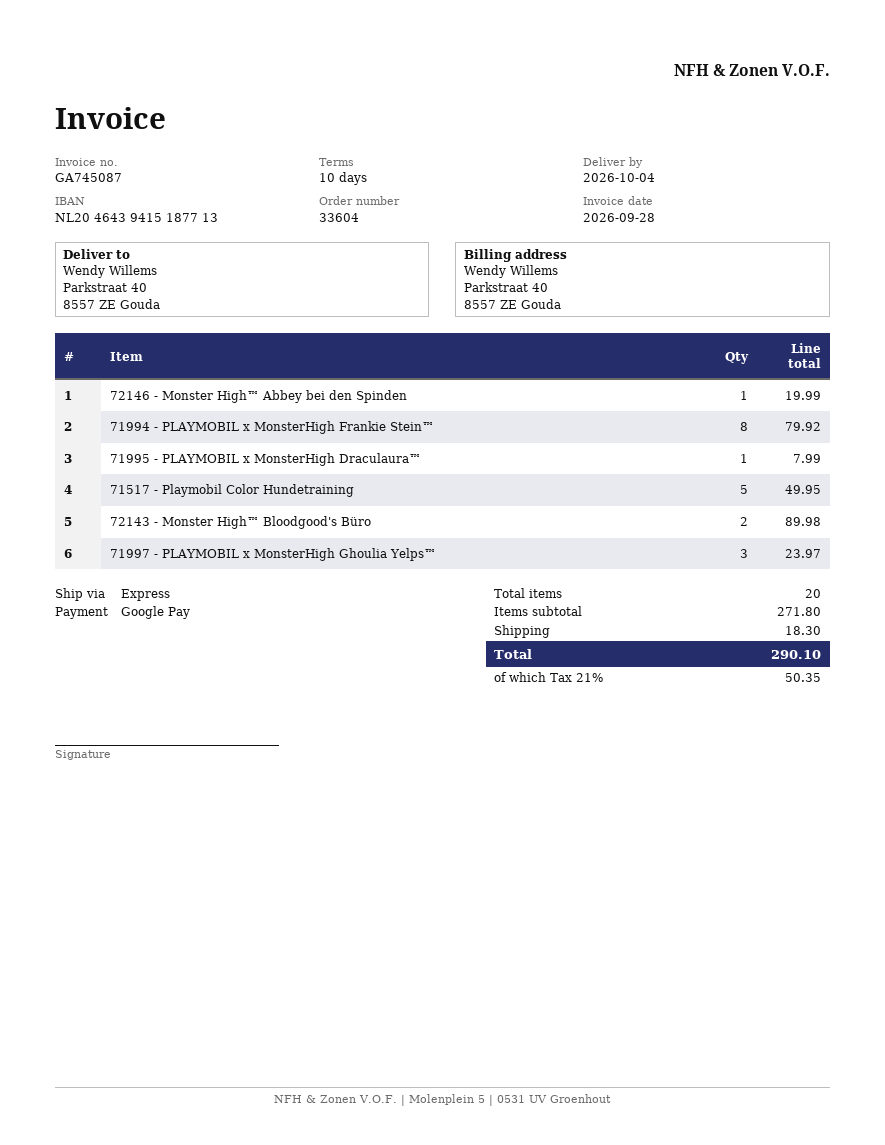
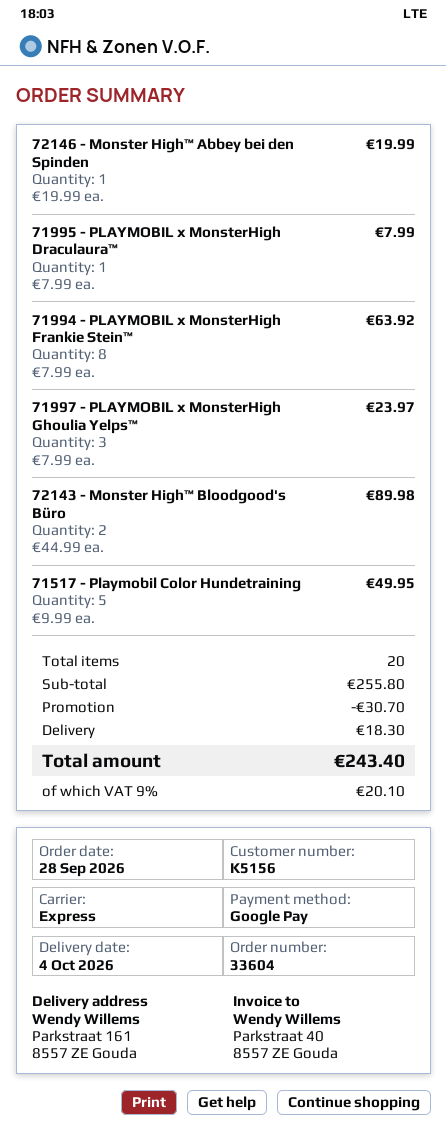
ship to: Parkstraat 40, 8557 ZE Gouda -> Parkstraat 161, 8557 ZE Gouda
71994 - PLAYMOBIL x MonsterHigh Frankie Stein™: 8 for 79.92 -> 8 for 63.92
subtotal: 271.80 -> 255.80
discount: none -> 30.70
tax: 21% = 50.35 -> 9% = 20.10
total: 290.10 -> 243.40

